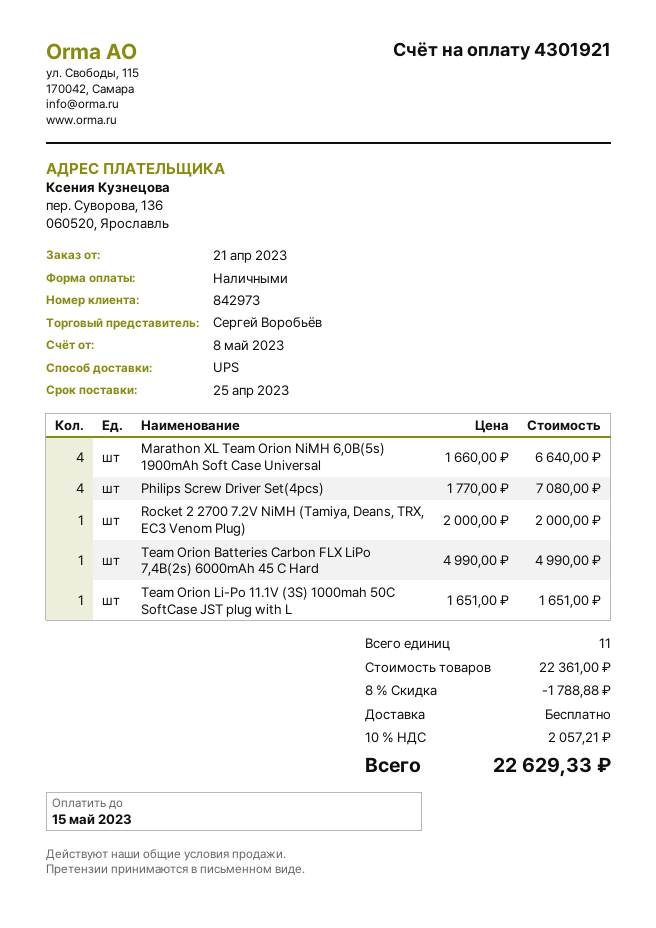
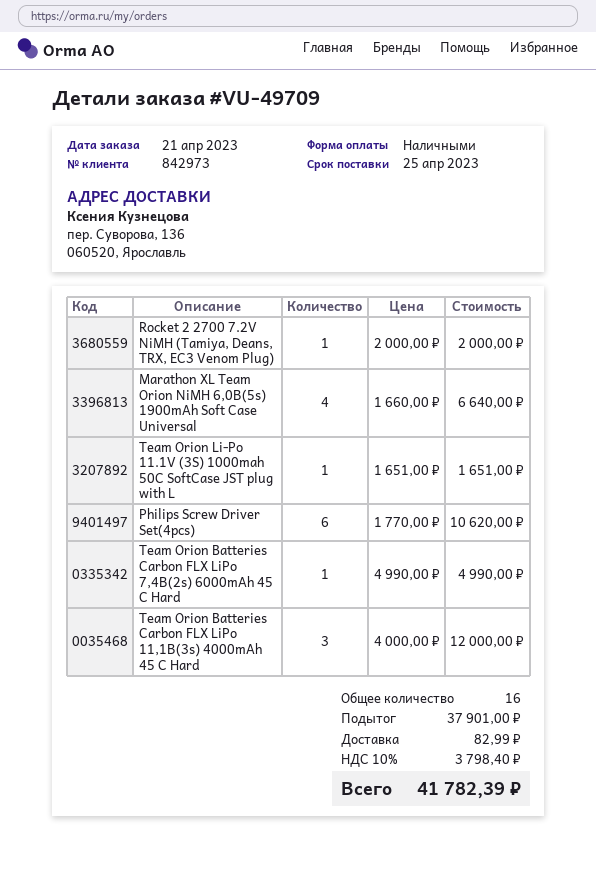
Philips Screw Driver Set(4pcs): 4 x 1770.00 = 7080.00 -> 6 x 1770.00 = 10620.00
Team Orion Batteries Carbon FLX LiPo 11,1В(3s) 4000mAh 45 C Hard: none -> 3 x 4000.00 = 12000.00
total quantity: 11 -> 16
subtotal: 22361.00 -> 37901.00
discount: 8% = 1788.88 -> none
shipping: 0.00 -> 82.99
tax: 10% = 2057.21 -> 10% = 3798.40
total: 22629.33 -> 41782.39

